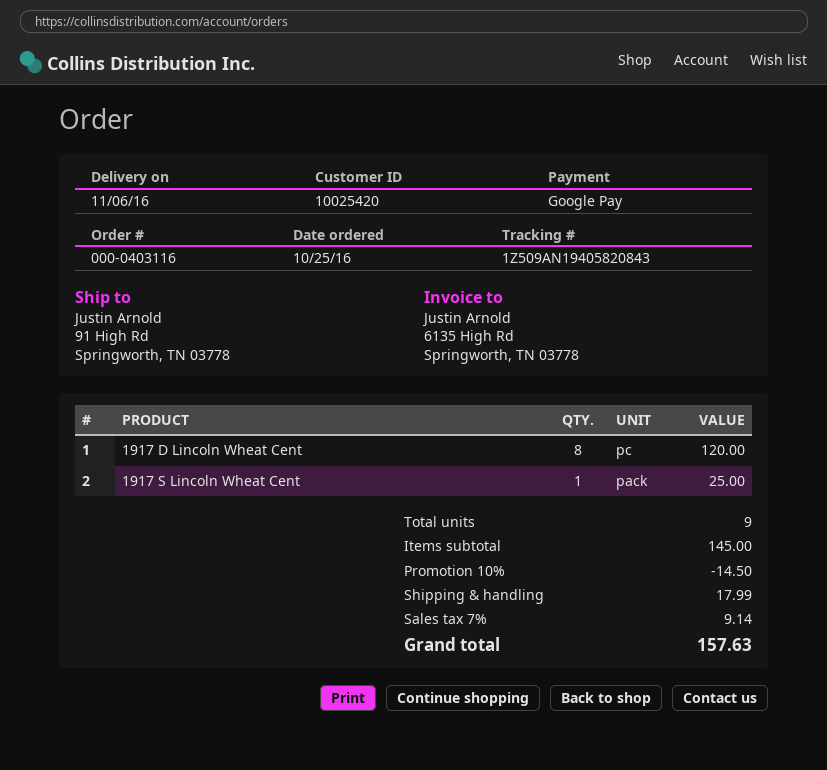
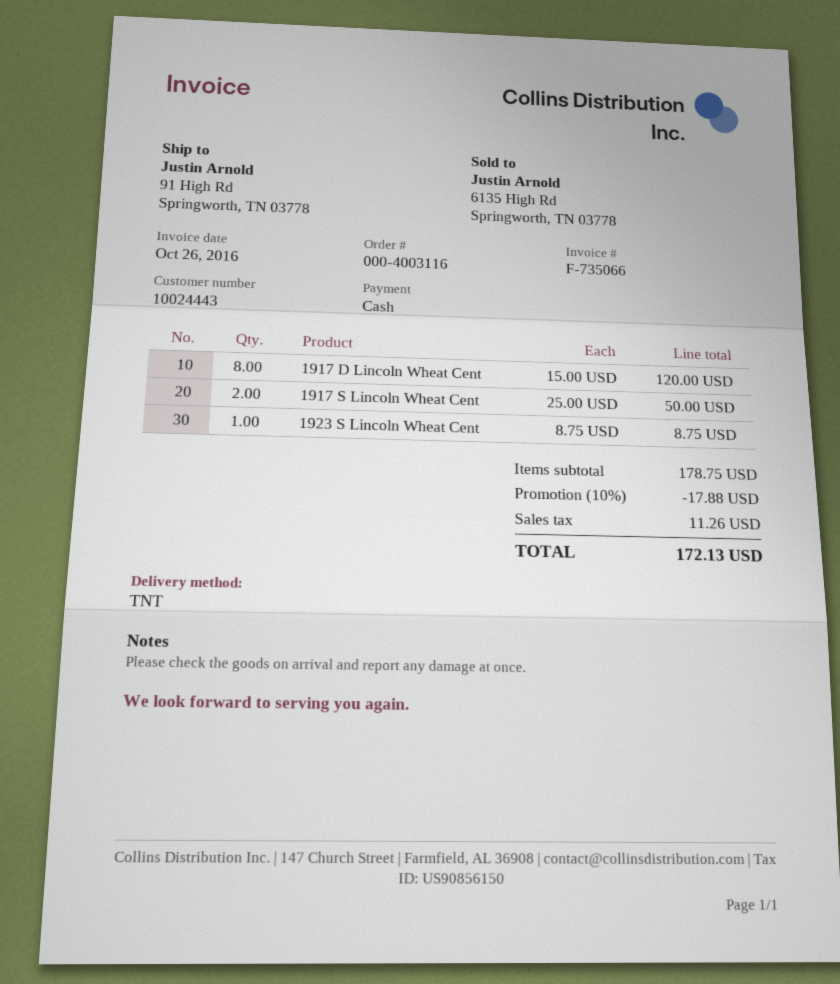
order number: 000-0403116 -> 000-4003116
customer number: 10025420 -> 10024443
payment method: Google Pay -> cash
1917 S Lincoln Wheat Cent: 1 for 25.00 -> 2 for 50.00
1923 S Lincoln Wheat Cent: none -> 1 for 8.75
subtotal: 145.00 -> 178.75
discount: 10% = 14.50 -> 10% = 17.88
shipping: 17.99 -> none
tax: 9.14 -> 11.26
total: 157.63 -> 172.13

